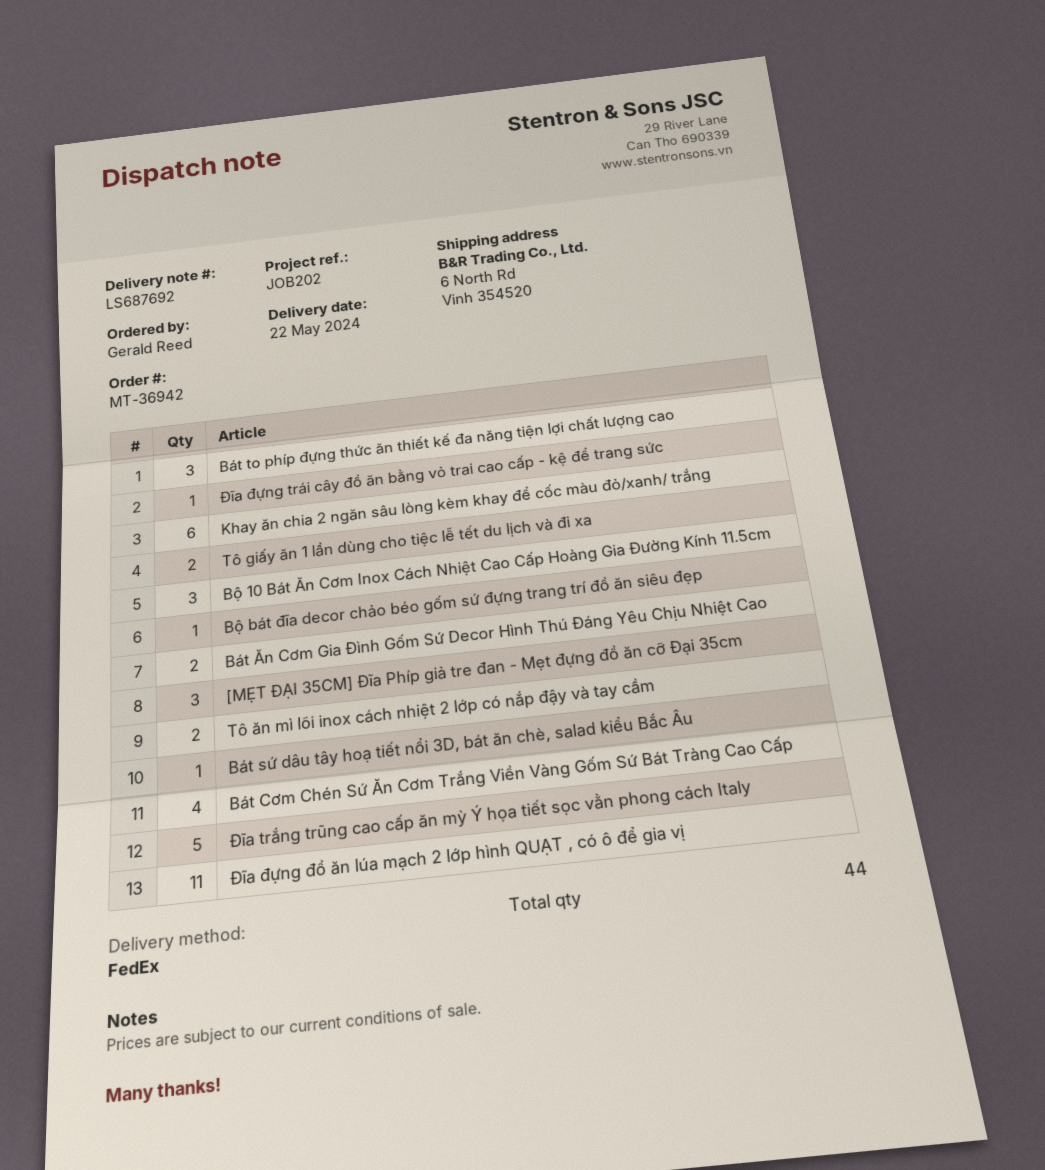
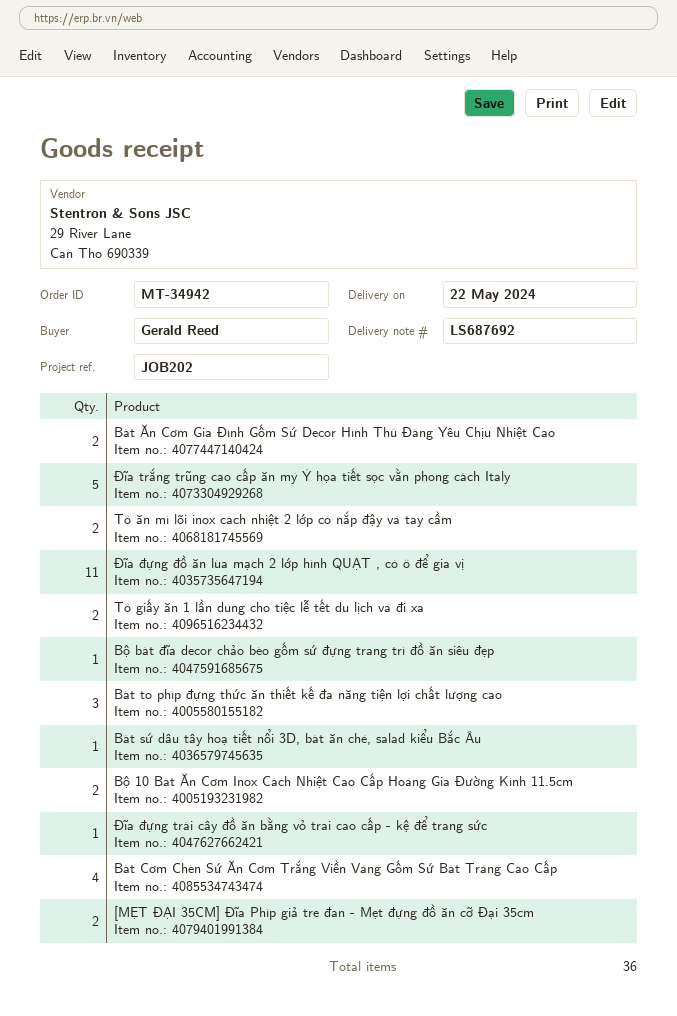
order number: MT-36942 -> MT-34942
Khay ăn chia 2 ngăn sâu lòng kèm khay để cốc màu đỏ/xanh/ trắng: 6 -> none
Bộ 10 Bát Ăn Cơm Inox Cách Nhiệt Cao Cấp Hoàng Gia Đường Kính 11.5cm: 3 -> 2
[MẸT ĐẠI 35CM] Đĩa Phíp giả tre đan - Mẹt đựng đồ ăn cỡ Đại 35cm: 3 -> 2
total quantity: 44 -> 36

